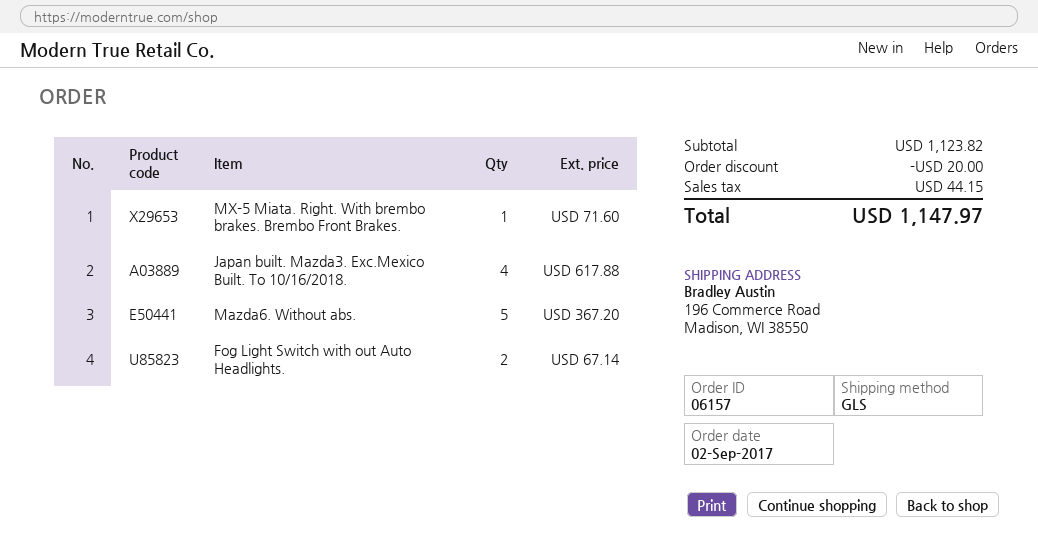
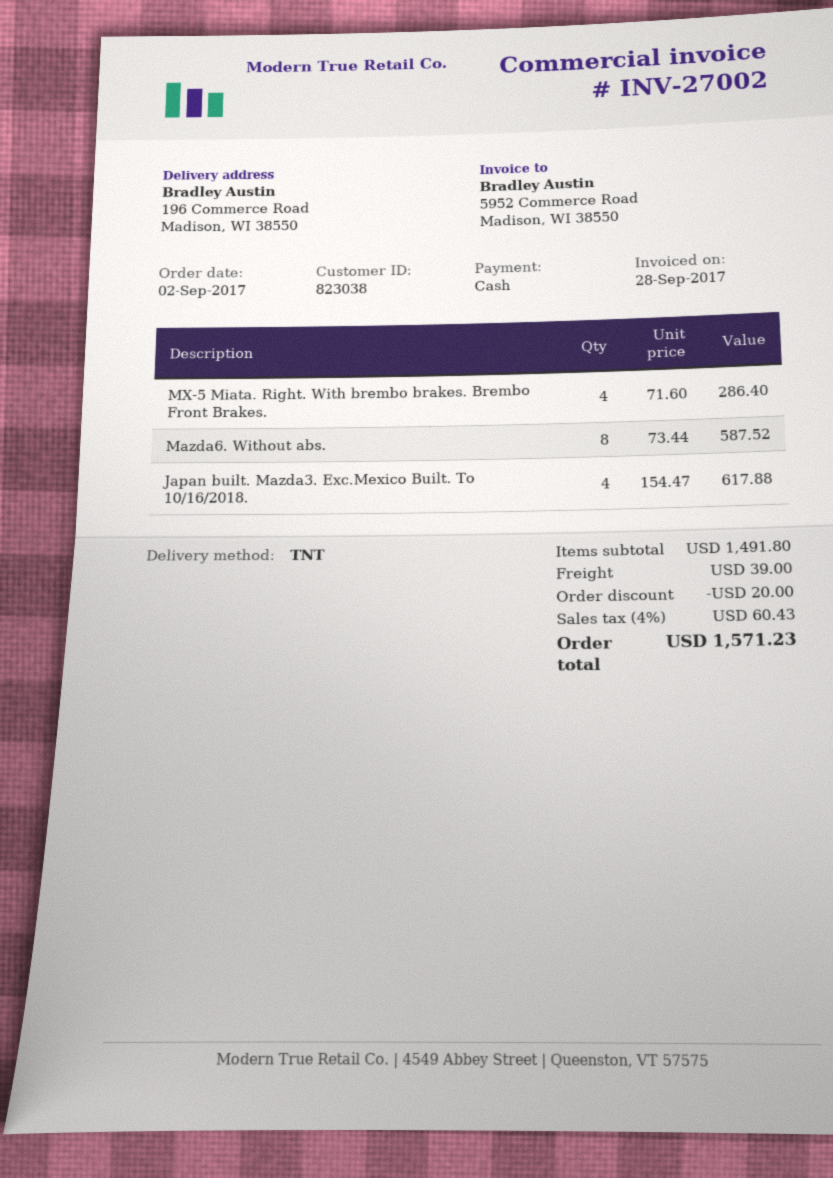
shipping method: GLS -> TNT
MX-5 Miata. Right. With brembo brakes. Brembo Front Brakes.: 1 for 71.60 -> 4 for 286.40
Mazda6. Without abs.: 5 for 367.20 -> 8 for 587.52
Fog Light Switch with out Auto Headlights.: 2 for 67.14 -> none
subtotal: 1123.82 -> 1491.80
shipping: none -> 39.00
tax: 44.15 -> 60.43
total: 1147.97 -> 1571.23

